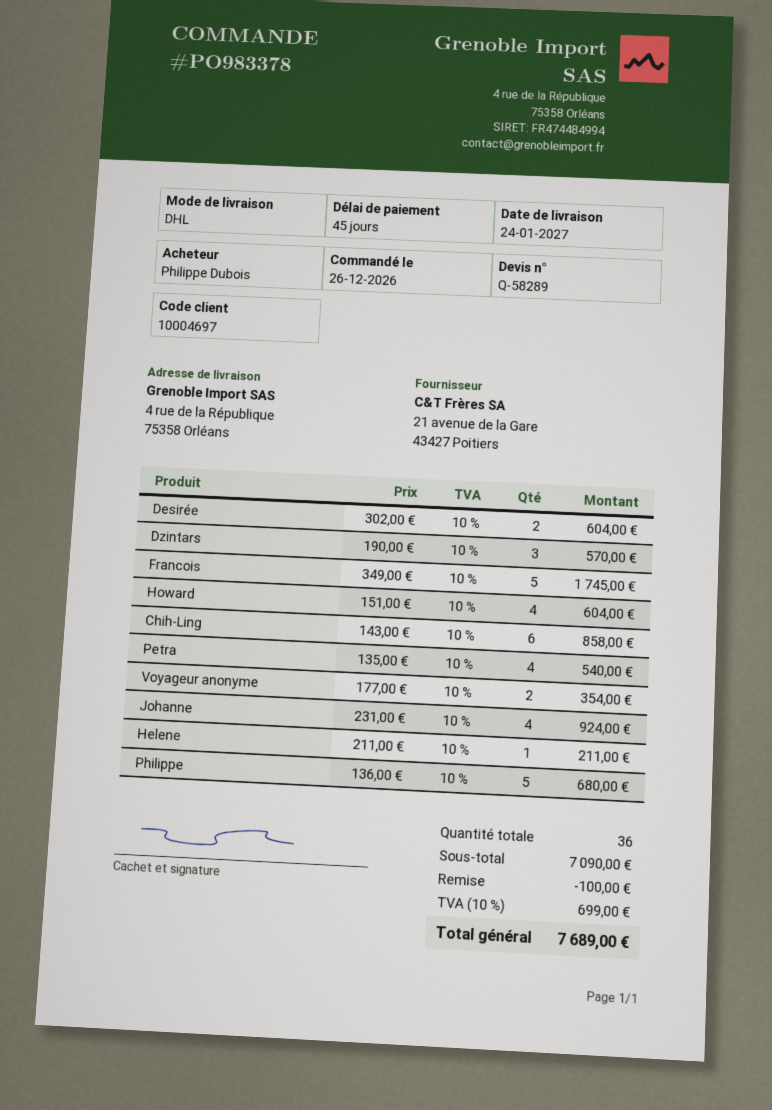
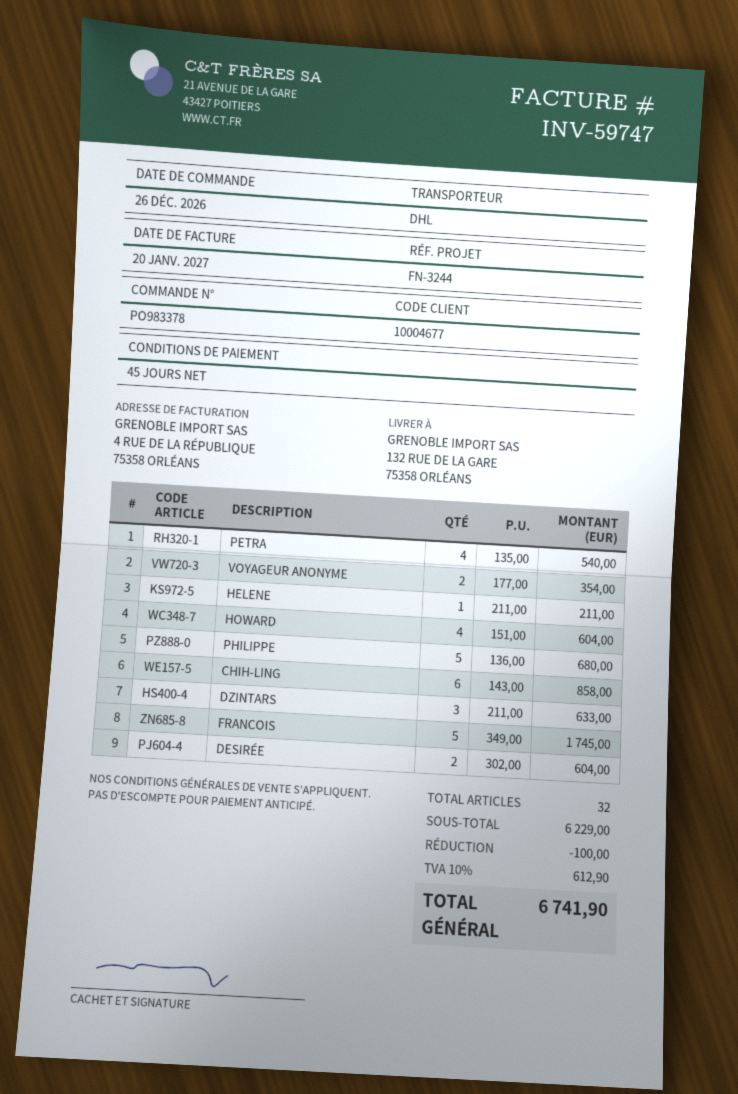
customer number: 10004697 -> 10004677
ship to: 4 rue de la République, 75358 Orléans -> 132 RUE DE LA GARE, 75358 ORLÉANS
Dzintars: 3 x 190.00 = 570.00 -> 3 x 211.00 = 633.00
Johanne: 4 x 231.00 = 924.00 -> none
total quantity: 36 -> 32
subtotal: 7090.00 -> 6229.00
tax: 10% = 699.00 -> 10% = 612.90
total: 7689.00 -> 6741.90

